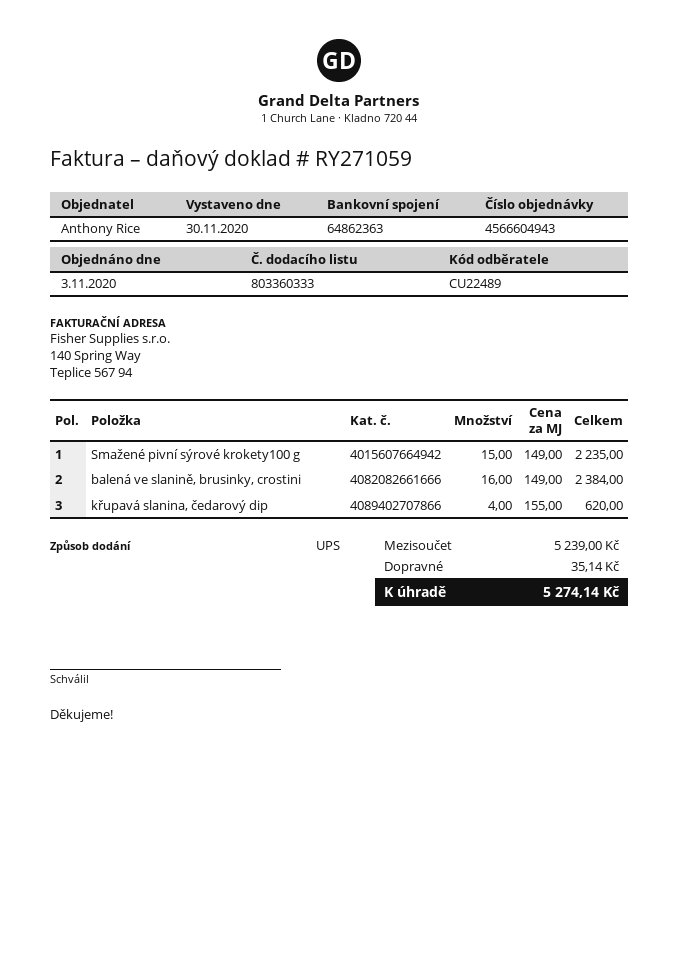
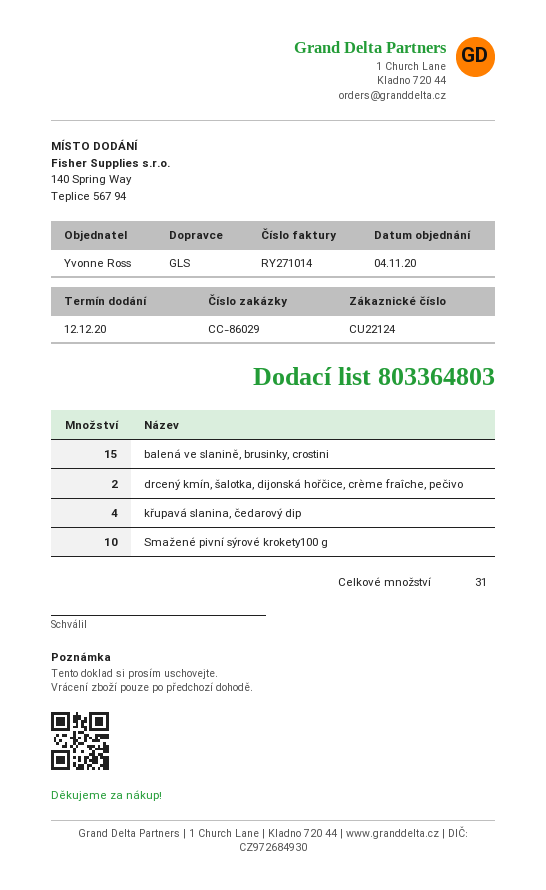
order date: 2020-11-03 -> 2020-11-04
delivery note number: 803360333 -> 803364803
invoice number: RY271059 -> RY271014
customer number: CU22489 -> CU22124
ordered by: Anthony Rice -> Yvonne Ross
shipping method: UPS -> GLS
Smažené pivní sýrové krokety100 g: 15 -> 10
balená ve slanině, brusinky, crostini: 16 -> 15
drcený kmín, šalotka, dijonská hořčice, crème fraîche, pečivo: none -> 2

